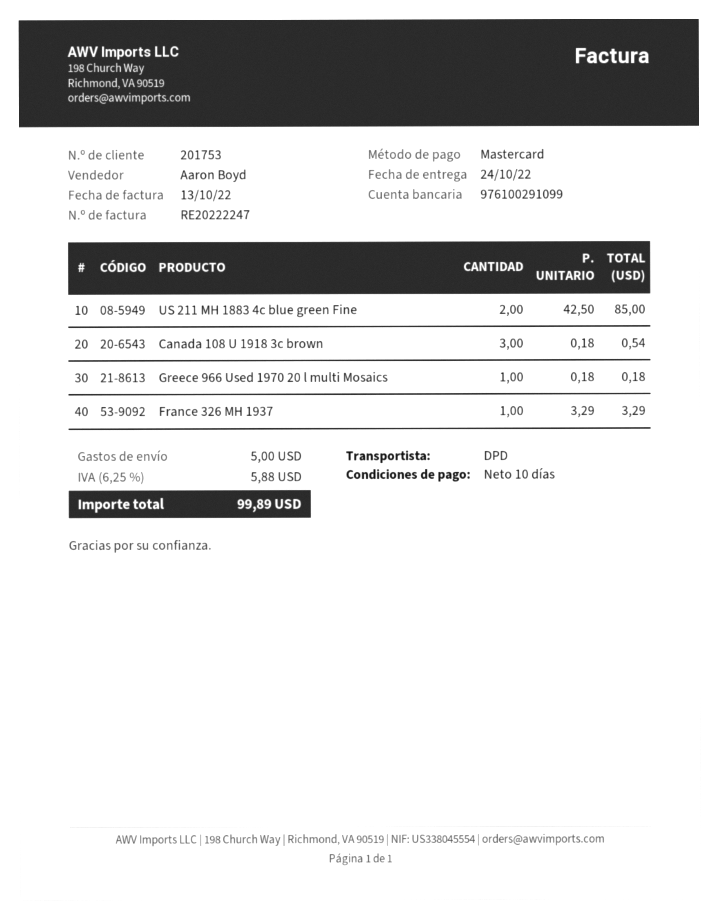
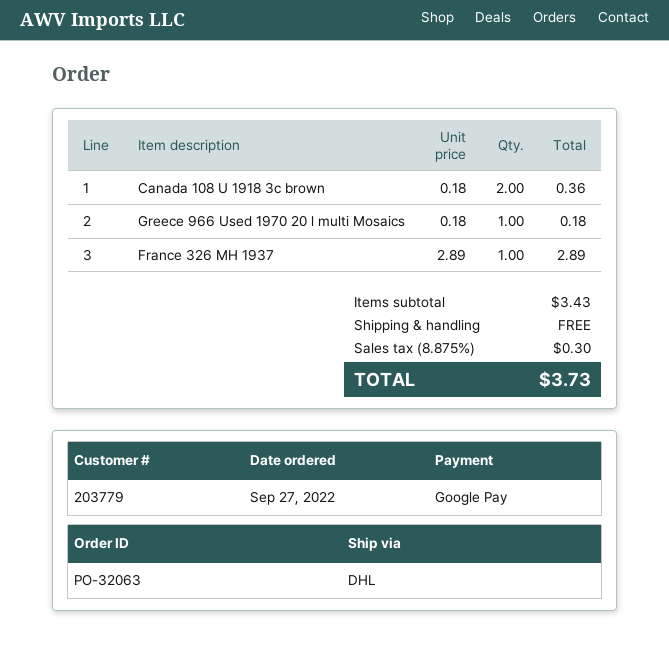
customer number: 201753 -> 203779
payment method: Mastercard -> Google Pay
shipping method: DPD -> DHL
US 211 MH 1883 4c blue green Fine: 2 x 42.50 = 85.00 -> none
Canada 108 U 1918 3c brown: 3 x 0.18 = 0.54 -> 2 x 0.18 = 0.36
France 326 MH 1937: 1 x 3.29 = 3.29 -> 1 x 2.89 = 2.89
shipping: 5.00 -> 0.00
tax: 6.25% = 5.88 -> 8.875% = 0.30
total: 99.89 -> 3.73

